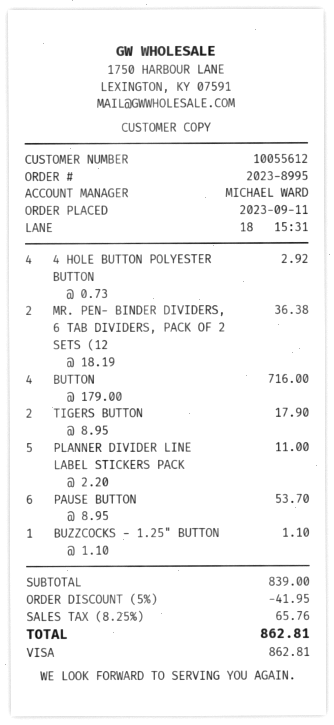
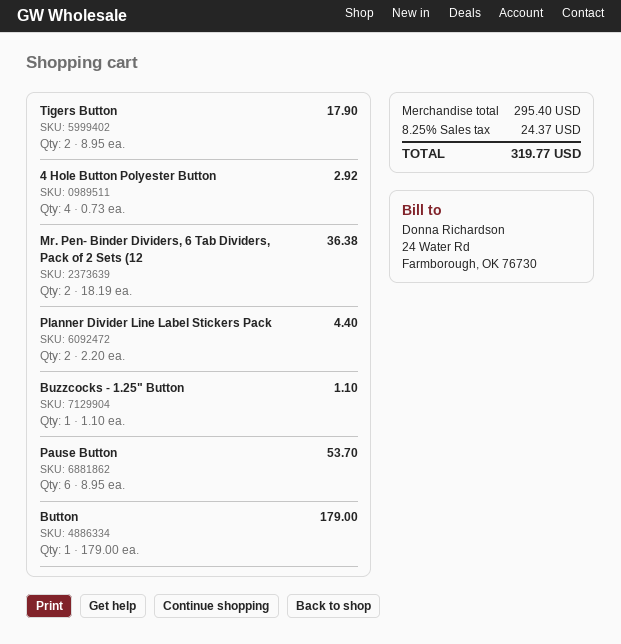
BUTTON: 4 x 179.00 = 716.00 -> 1 x 179.00 = 179.00
PLANNER DIVIDER LINE LABEL STICKERS PACK: 5 x 2.20 = 11.00 -> 2 x 2.20 = 4.40
subtotal: 839.00 -> 295.40
discount: 5% = 41.95 -> none
tax: 8.25% = 65.76 -> 8.25% = 24.37
total: 862.81 -> 319.77

